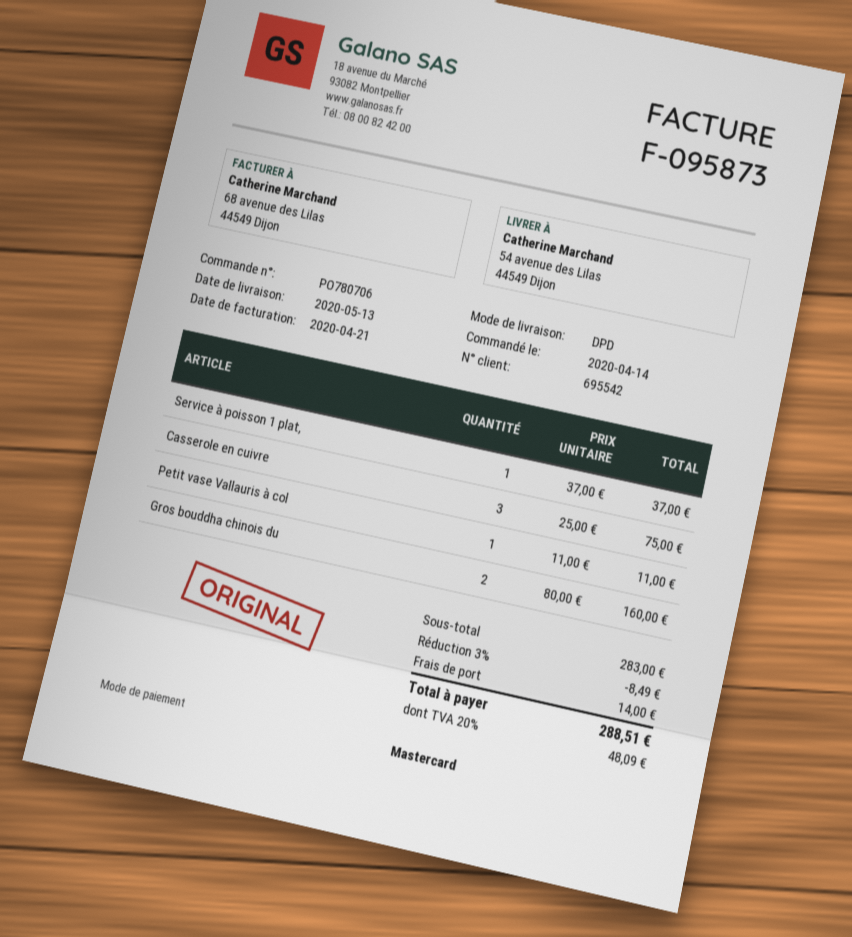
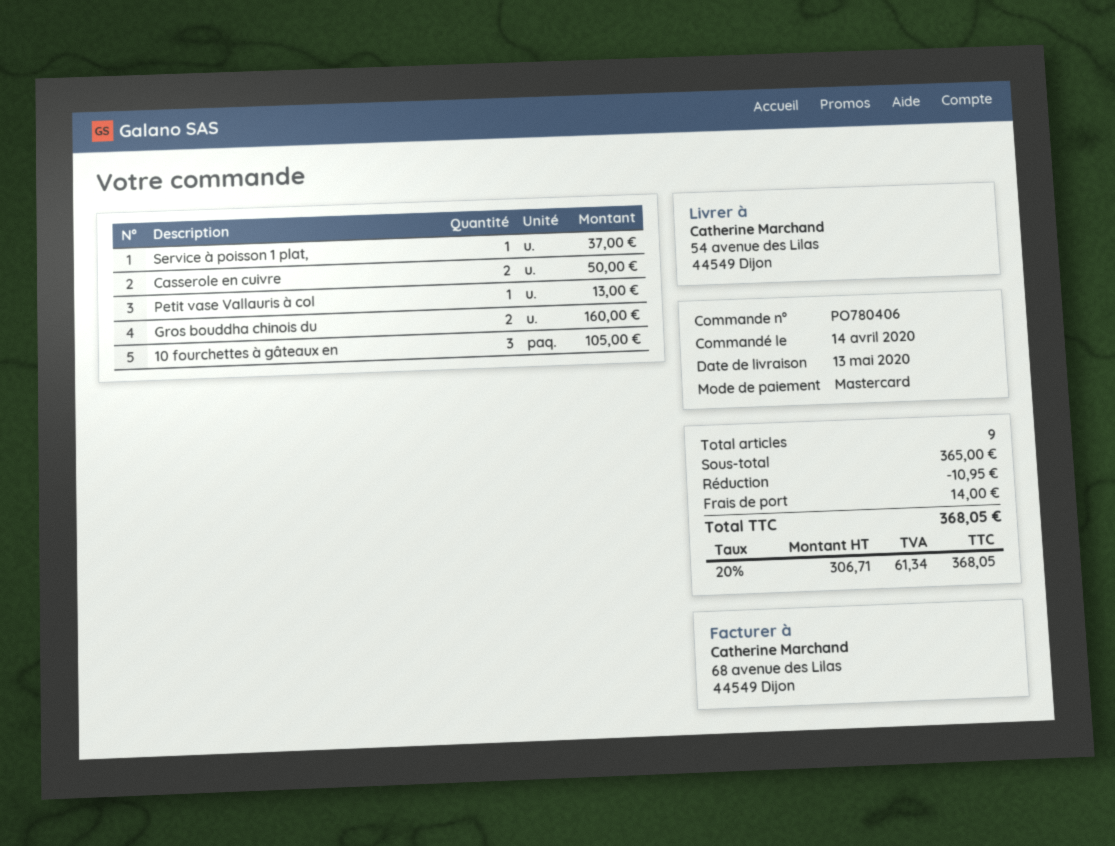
order number: PO780706 -> PO780406
Casserole en cuivre: 3 for 75.00 -> 2 for 50.00
Petit vase Vallauris à col: 1 for 11.00 -> 1 for 13.00
10 fourchettes à gâteaux en: none -> 3 for 105.00
subtotal: 283.00 -> 365.00
discount: 8.49 -> 10.95
tax: 20% = 48.09 -> 20% = 61.34
total: 288.51 -> 368.05

